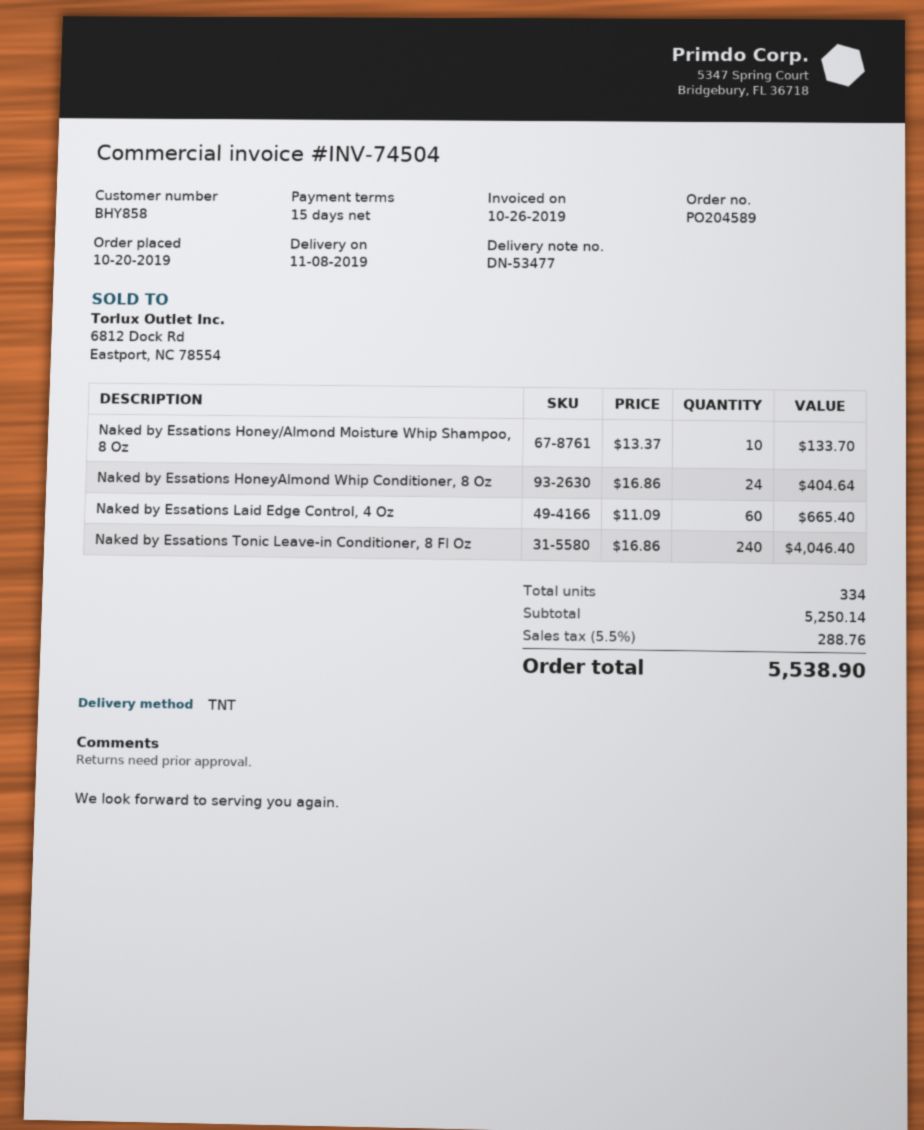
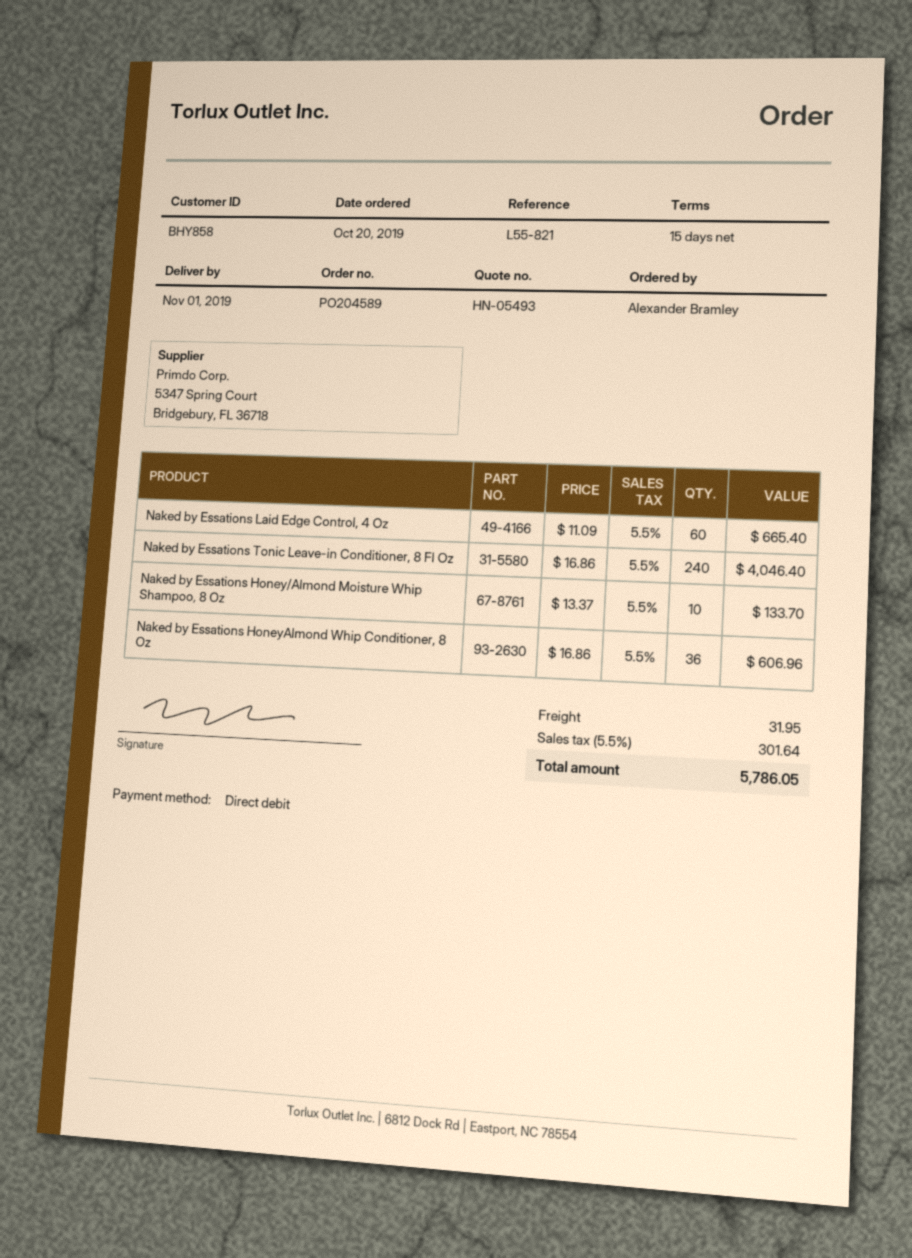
delivery date: 2019-11-08 -> 2019-11-01
Naked by Essations HoneyAlmond Whip Conditioner, 8 Oz: 24 x 16.86 = 404.64 -> 36 x 16.86 = 606.96
shipping: none -> 31.95
tax: 5.5% = 288.76 -> 5.5% = 301.64
total: 5538.90 -> 5786.05

